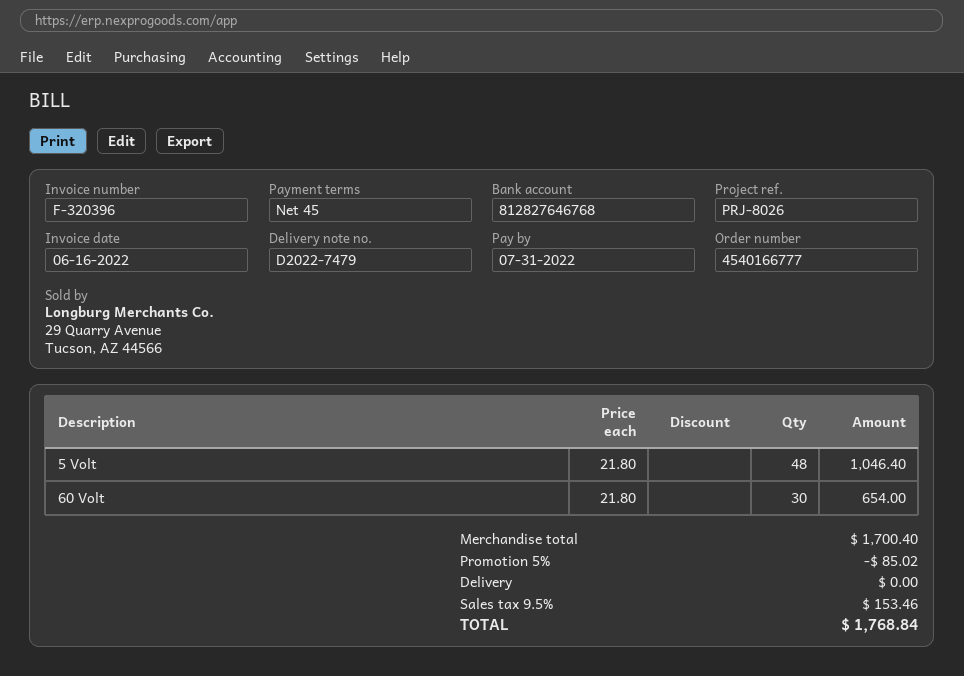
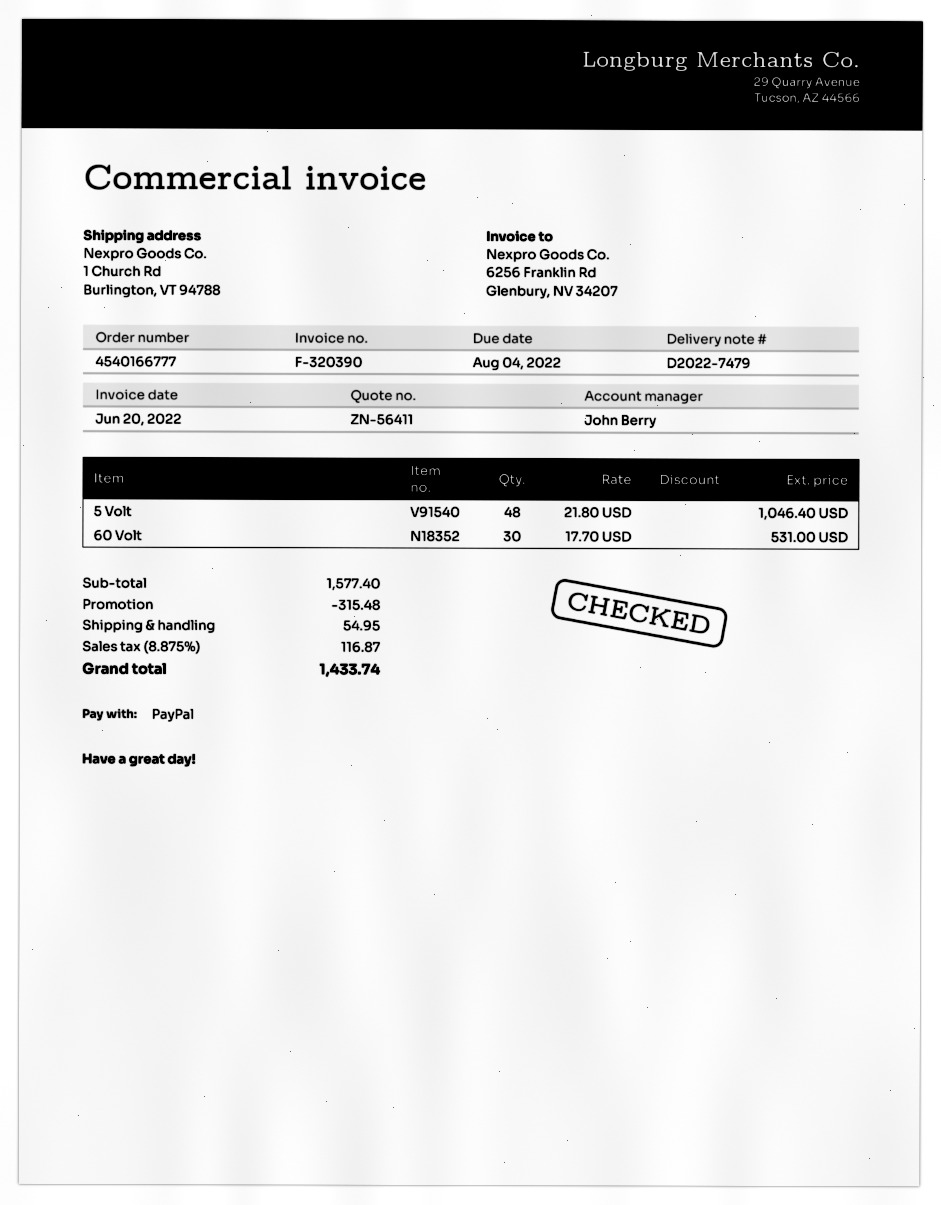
invoice number: F-320396 -> F-320390
invoice date: 2022-06-16 -> 2022-06-20
due date: 2022-07-31 -> 2022-08-04
60 Volt: 30 x 21.80 = 654.00 -> 30 x 17.70 = 531.00
subtotal: 1700.40 -> 1577.40
discount: 85.02 -> 315.48
shipping: 0.00 -> 54.95
tax: 9.5% = 153.46 -> 8.875% = 116.87
total: 1768.84 -> 1433.74

